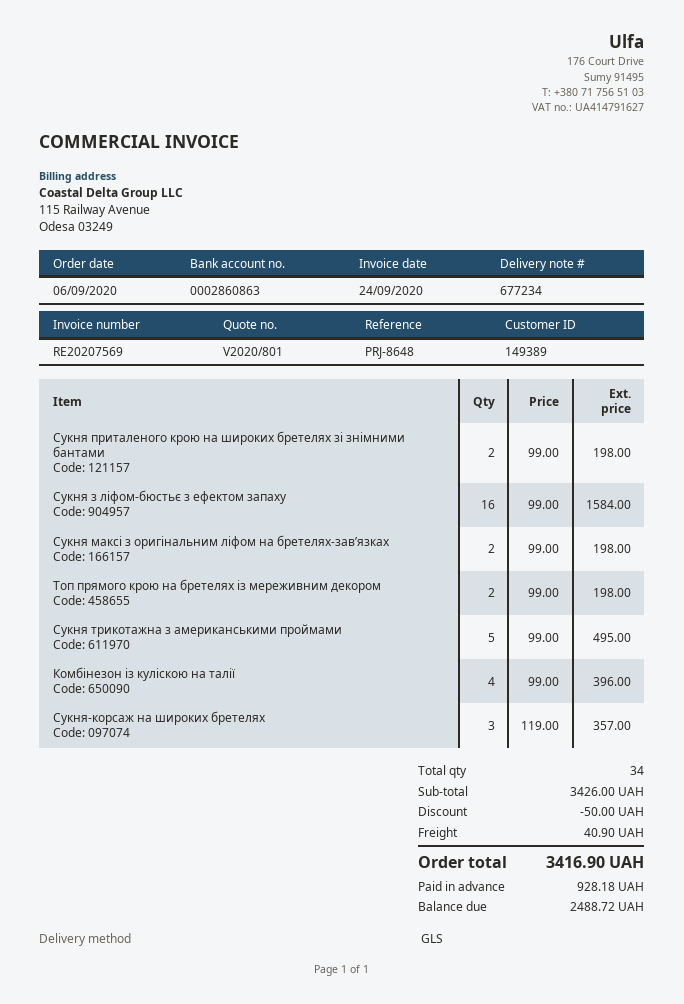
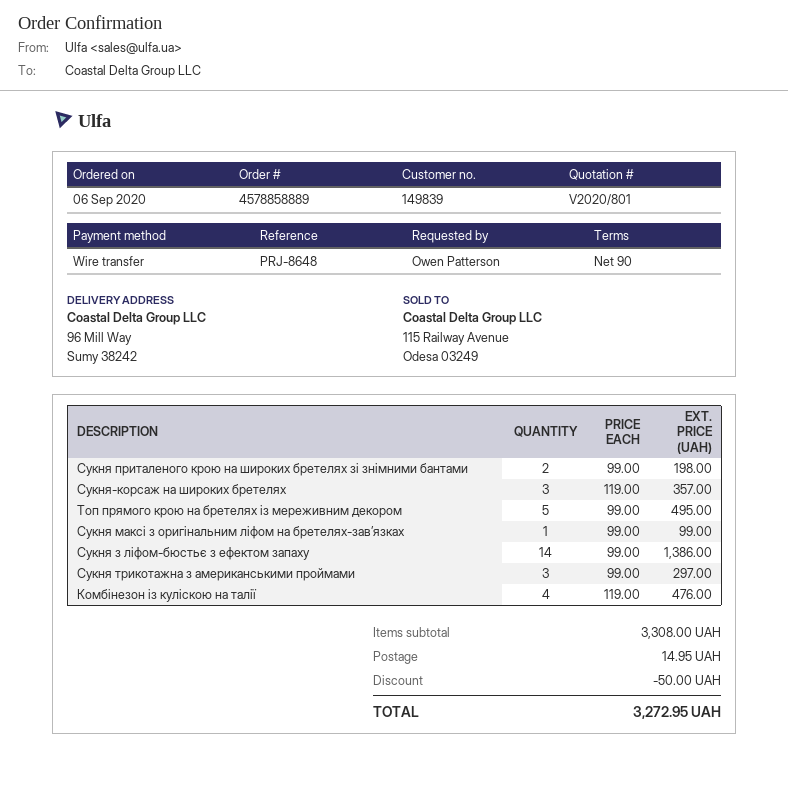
customer number: 149389 -> 149839
Сукня з ліфом-бюстьє з ефектом запаху: 16 x 99.00 = 1584.00 -> 14 x 99.00 = 1386.00
Сукня максі з оригінальним ліфом на бретелях-зав’язках: 2 x 99.00 = 198.00 -> 1 x 99.00 = 99.00
Топ прямого крою на бретелях із мереживним декором: 2 x 99.00 = 198.00 -> 5 x 99.00 = 495.00
Сукня трикотажна з американськими проймами: 5 x 99.00 = 495.00 -> 3 x 99.00 = 297.00
Комбінезон із куліскою на талії: 4 x 99.00 = 396.00 -> 4 x 119.00 = 476.00
subtotal: 3426.00 -> 3308.00
shipping: 40.90 -> 14.95
total: 3416.90 -> 3272.95

